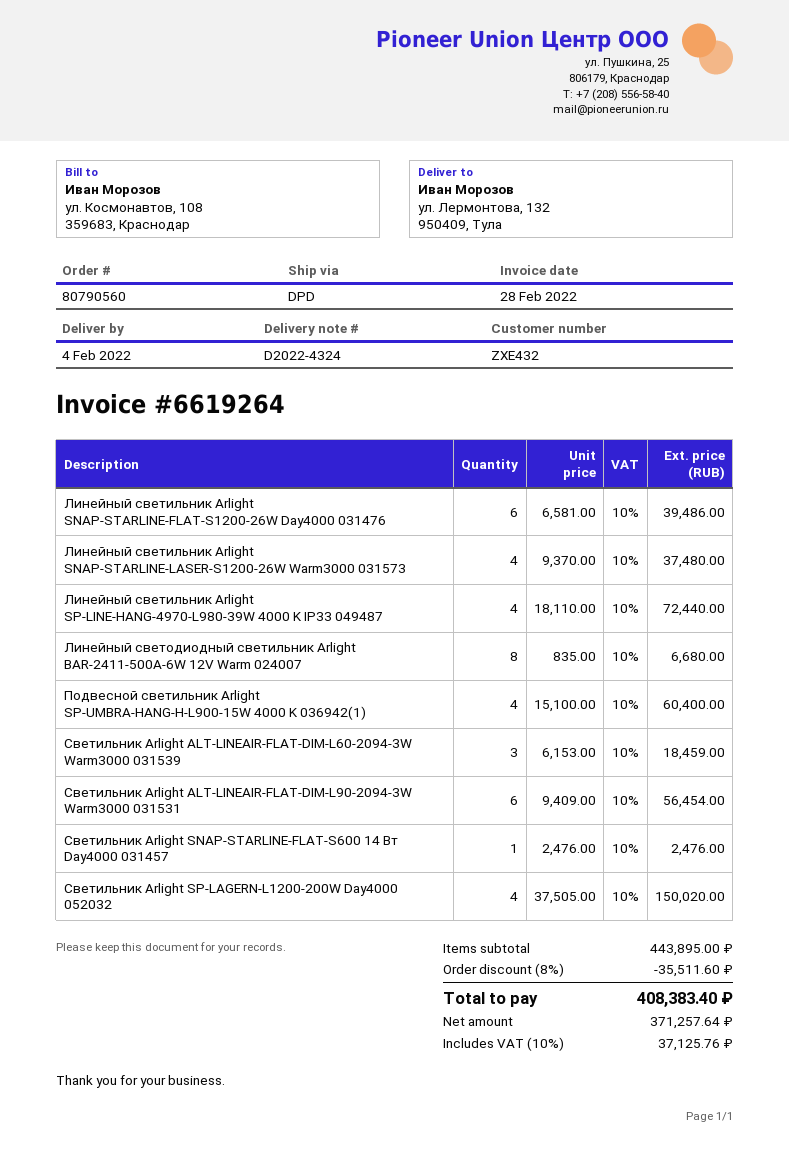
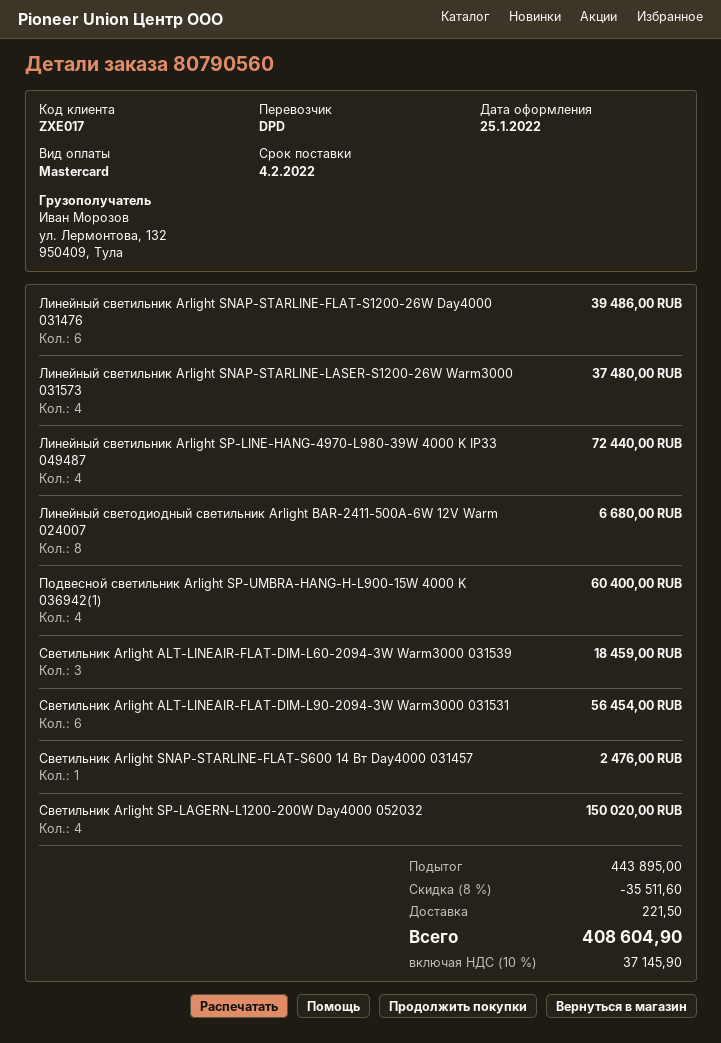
customer number: ZXE432 -> ZXE017
shipping: none -> 221.50
tax: 10% = 37125.76 -> 10% = 37145.90
total: 408383.40 -> 408604.90

